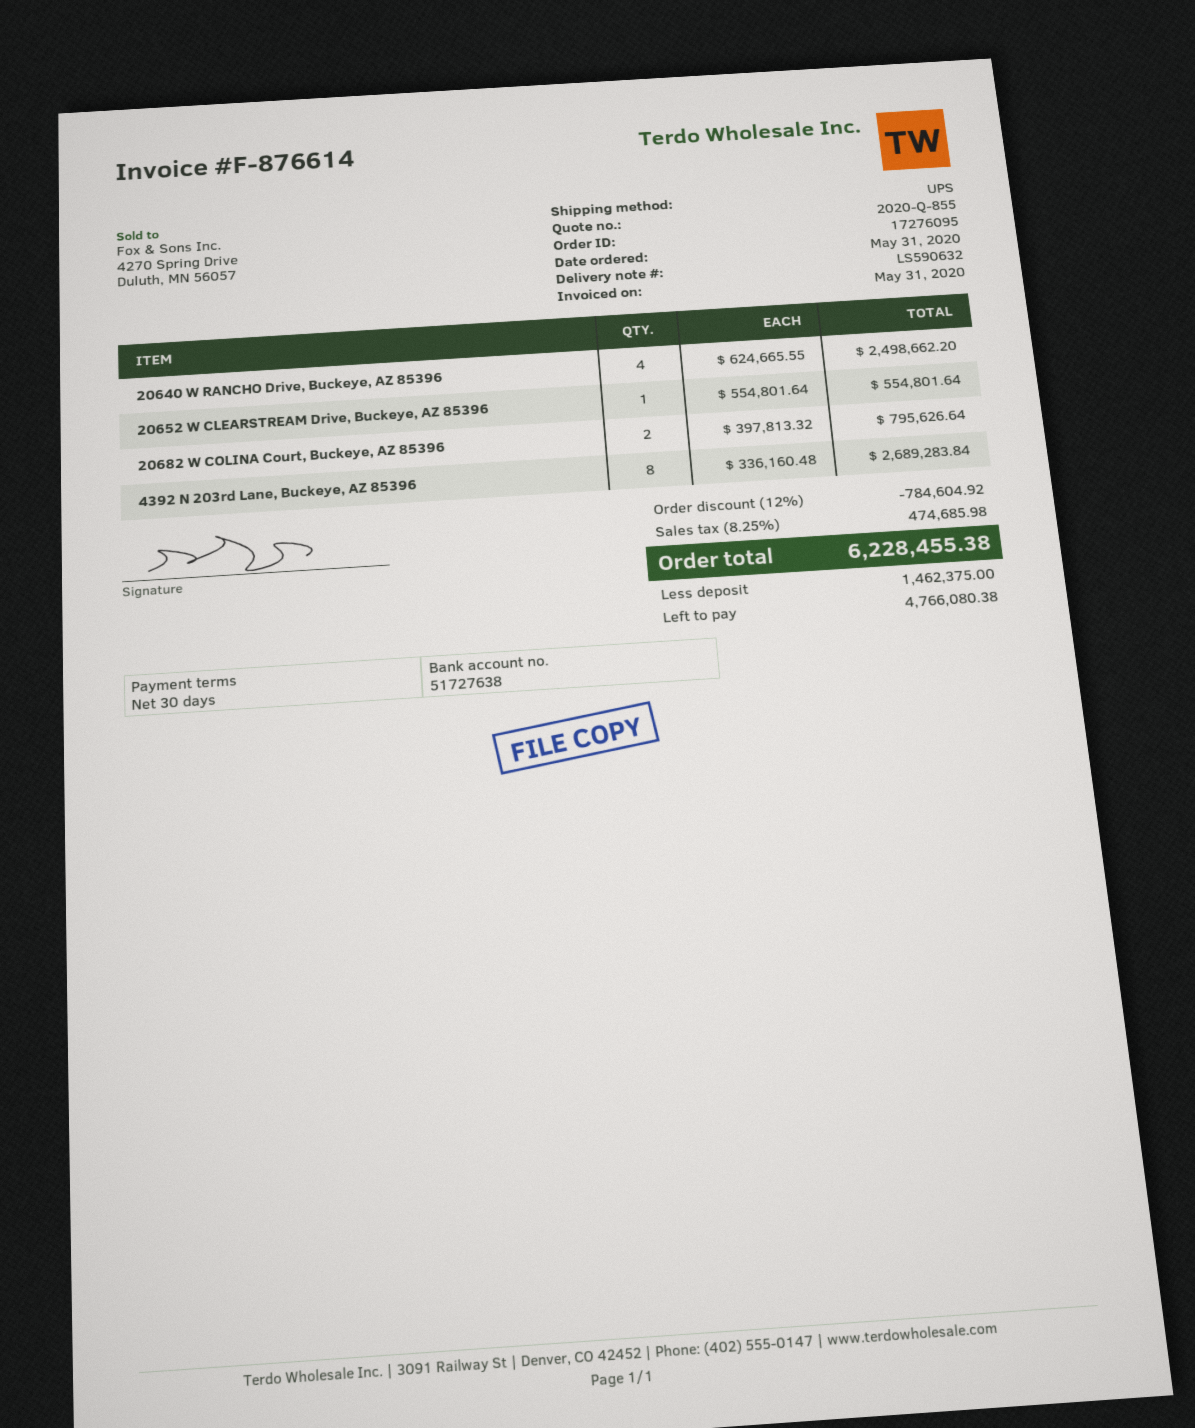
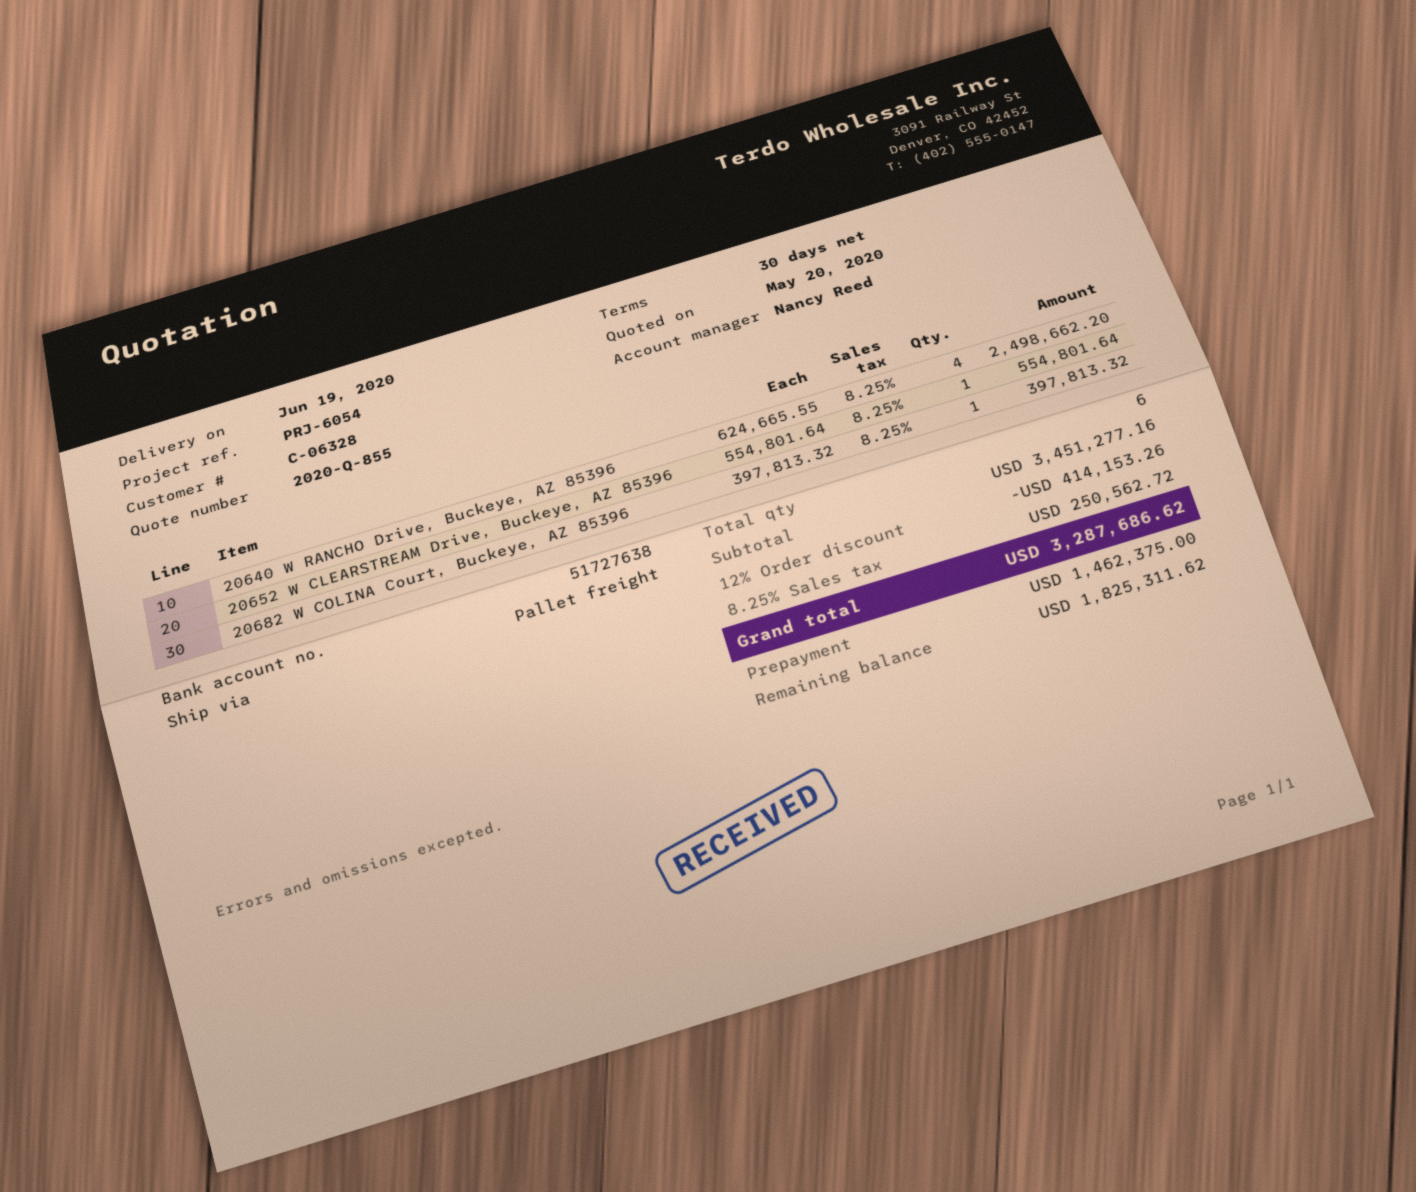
shipping method: UPS -> pallet freight
20682 W COLINA Court, Buckeye, AZ 85396: 2 x 397813.32 = 795626.64 -> 1 x 397813.32 = 397813.32
4392 N 203rd Lane, Buckeye, AZ 85396: 8 x 336160.48 = 2689283.84 -> none
discount: 12% = 784604.92 -> 12% = 414153.26
tax: 8.25% = 474685.98 -> 8.25% = 250562.72
total: 6228455.38 -> 3287686.62
balance: 4766080.38 -> 1825311.62

